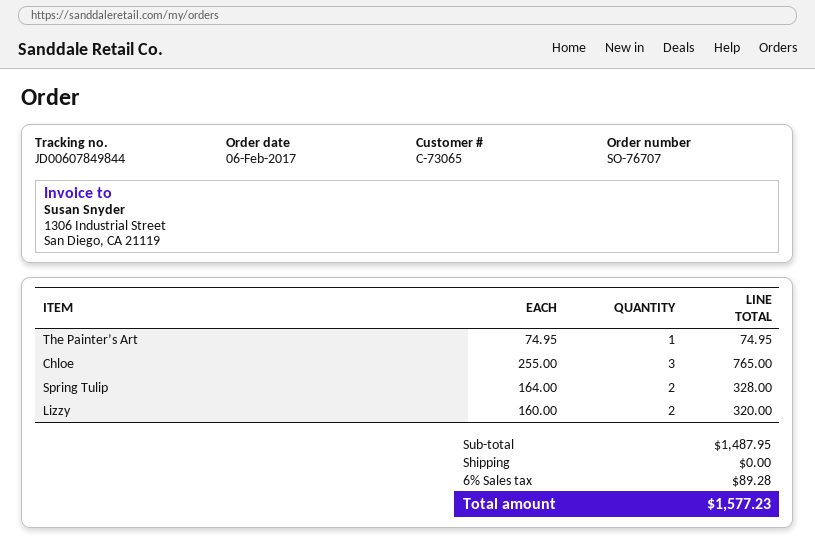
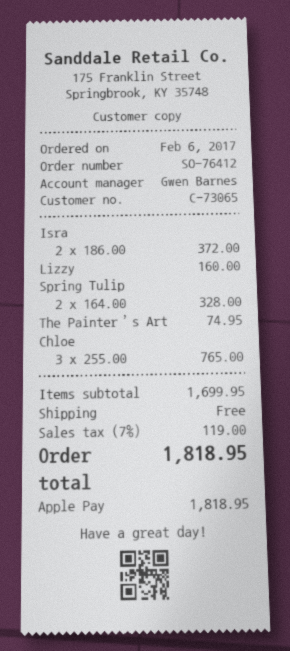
order number: SO-76707 -> SO-76412
Lizzy: 2 x 160.00 = 320.00 -> 1 x 160.00 = 160.00
Isra: none -> 2 x 186.00 = 372.00
subtotal: 1487.95 -> 1699.95
tax: 6% = 89.28 -> 7% = 119.00
total: 1577.23 -> 1818.95

